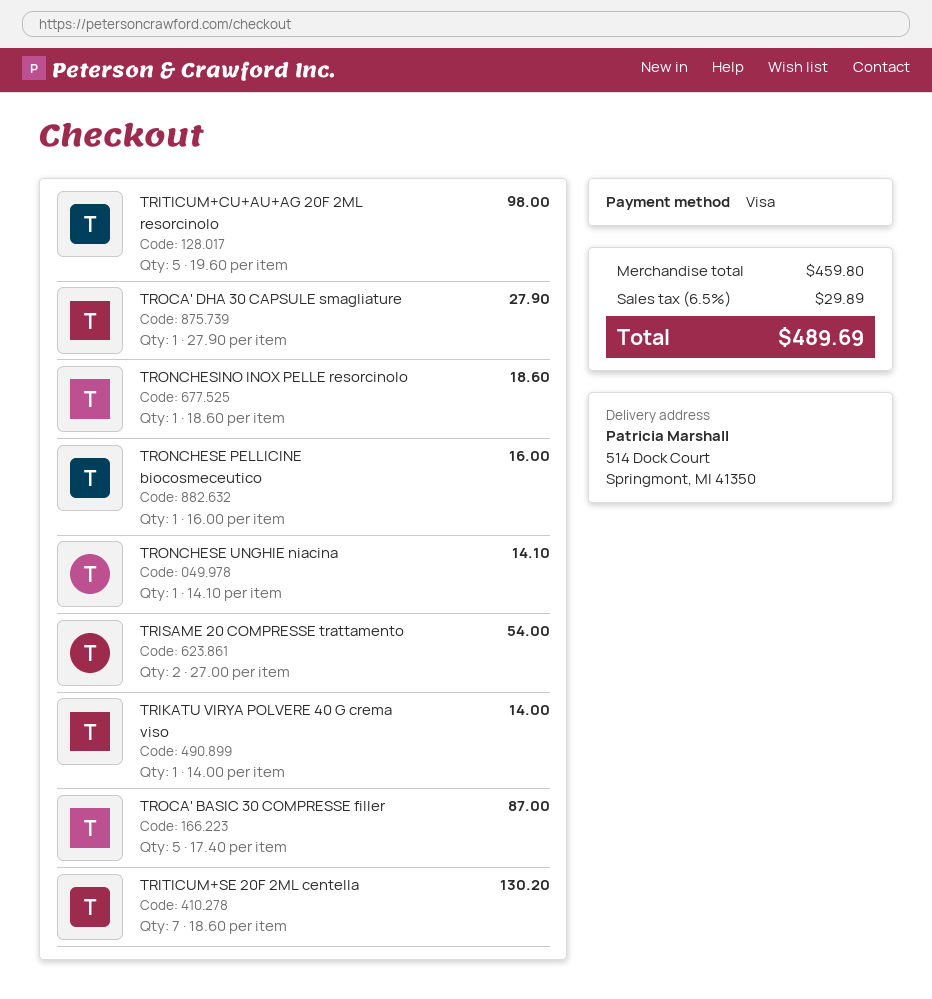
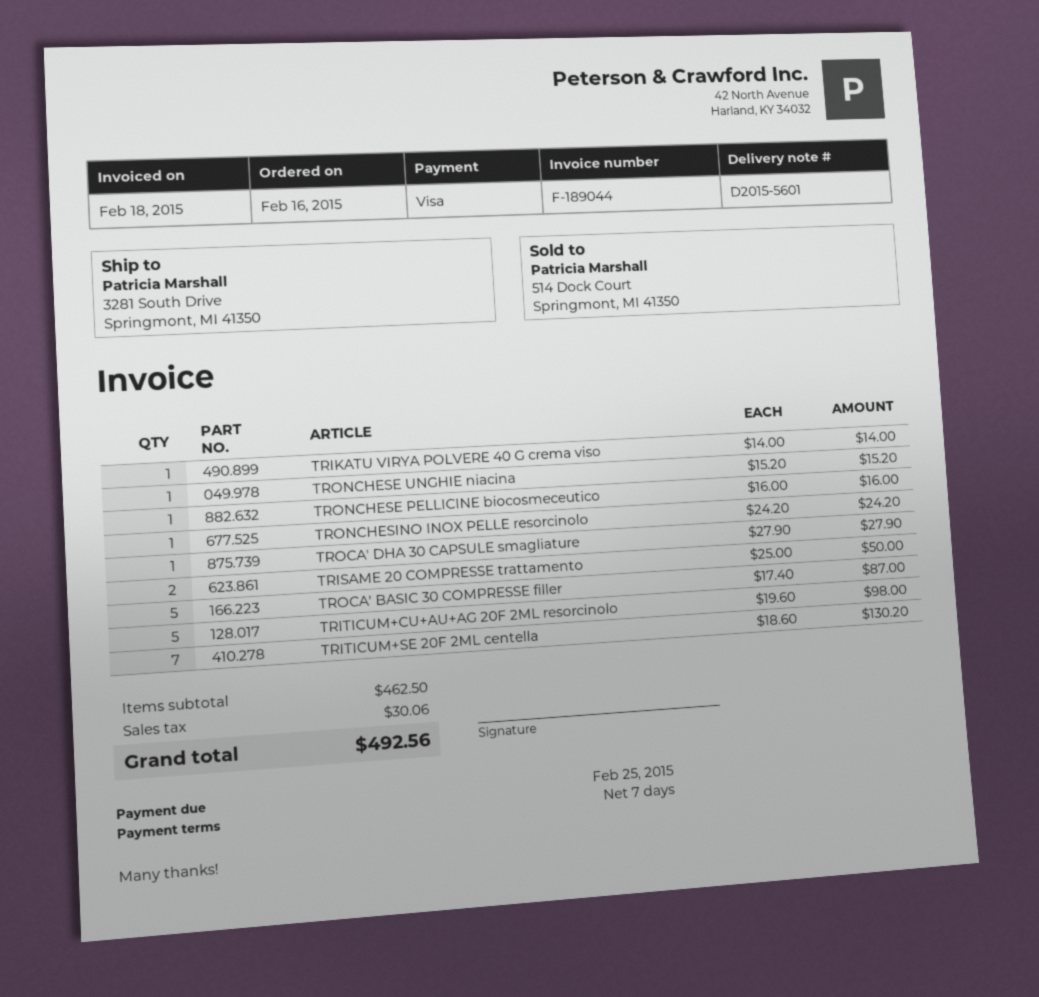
ship to: 514 Dock Court, Springmont, MI 41350 -> 3281 South Drive, Springmont, MI 41350
TRONCHESINO INOX PELLE resorcinolo: 1 x 18.60 = 18.60 -> 1 x 24.20 = 24.20
TRONCHESE UNGHIE niacina: 1 x 14.10 = 14.10 -> 1 x 15.20 = 15.20
TRISAME 20 COMPRESSE trattamento: 2 x 27.00 = 54.00 -> 2 x 25.00 = 50.00
subtotal: 459.80 -> 462.50
tax: 29.89 -> 30.06
total: 489.69 -> 492.56

